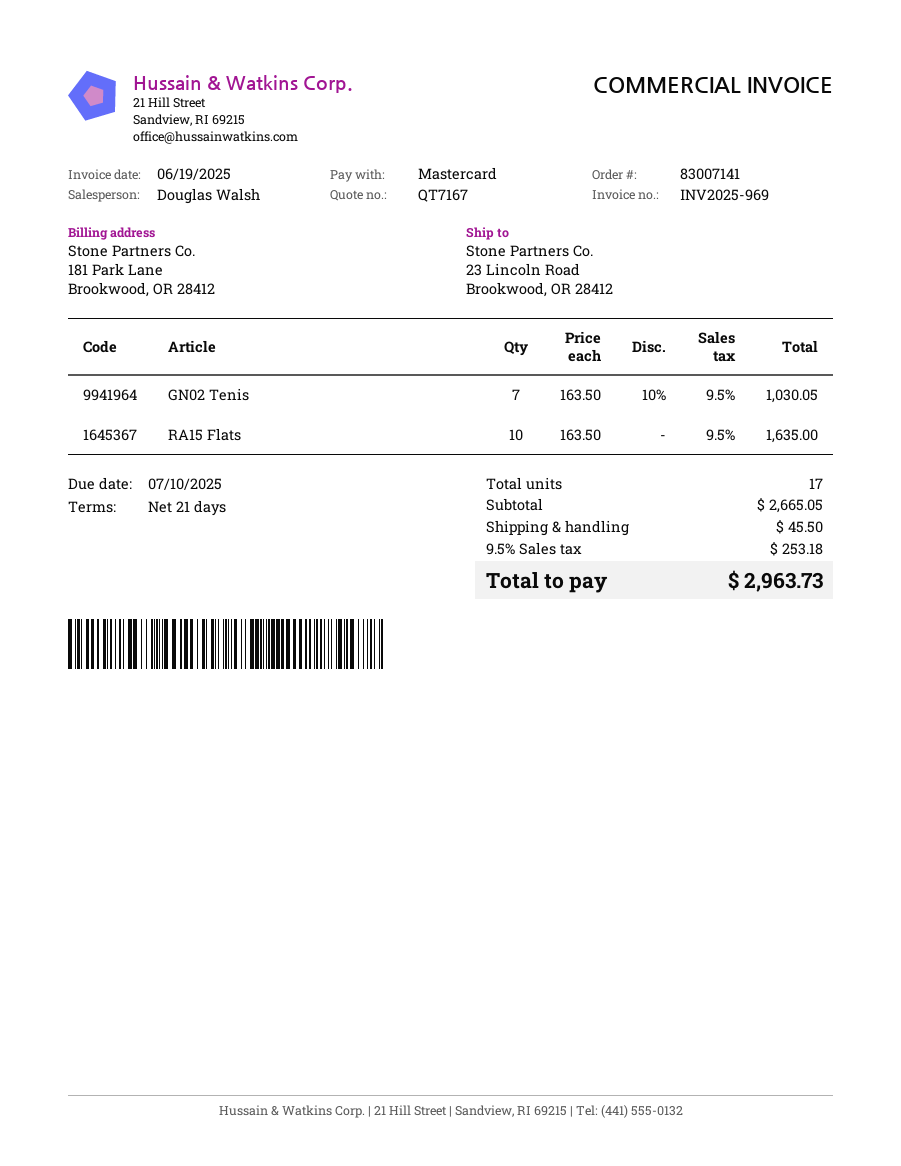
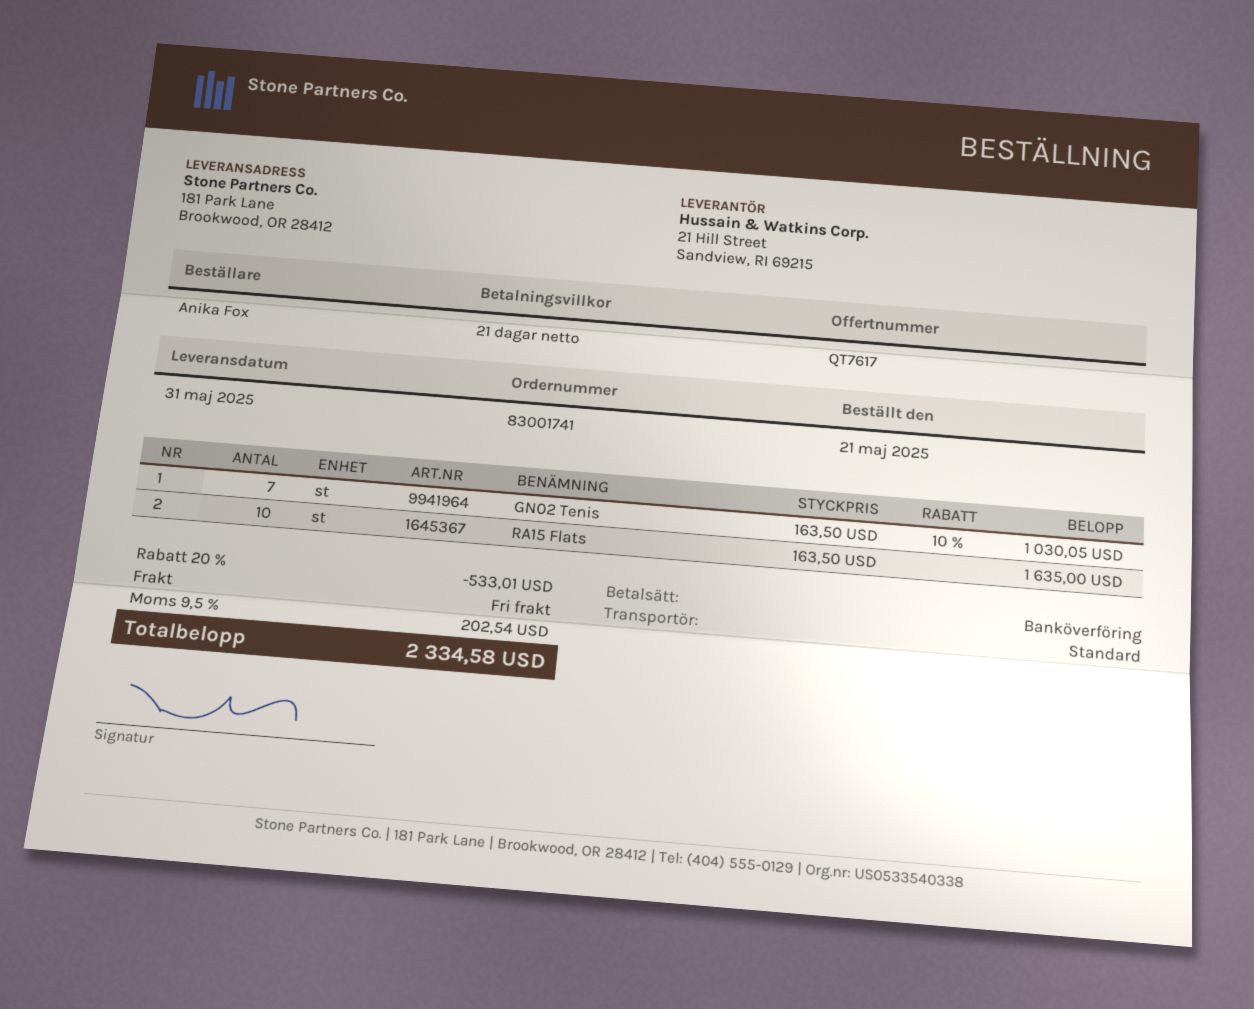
quote number: QT7167 -> QT7617
order number: 83007141 -> 83001741
payment method: Mastercard -> bank transfer
ship to: 23 Lincoln Road, Brookwood, OR 28412 -> 181 Park Lane, Brookwood, OR 28412
discount: none -> 20% = 533.01
shipping: 45.50 -> 0.00
tax: 9.5% = 253.18 -> 9.5% = 202.54
total: 2963.73 -> 2334.58

